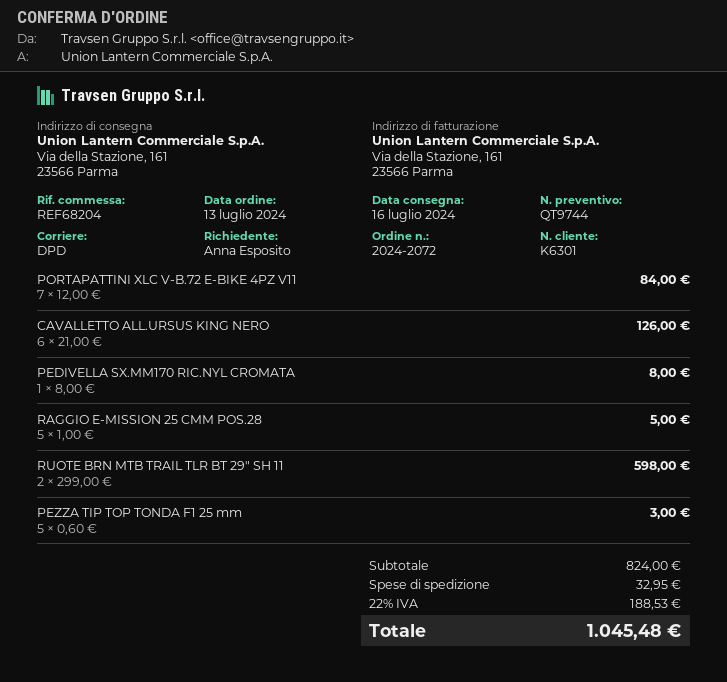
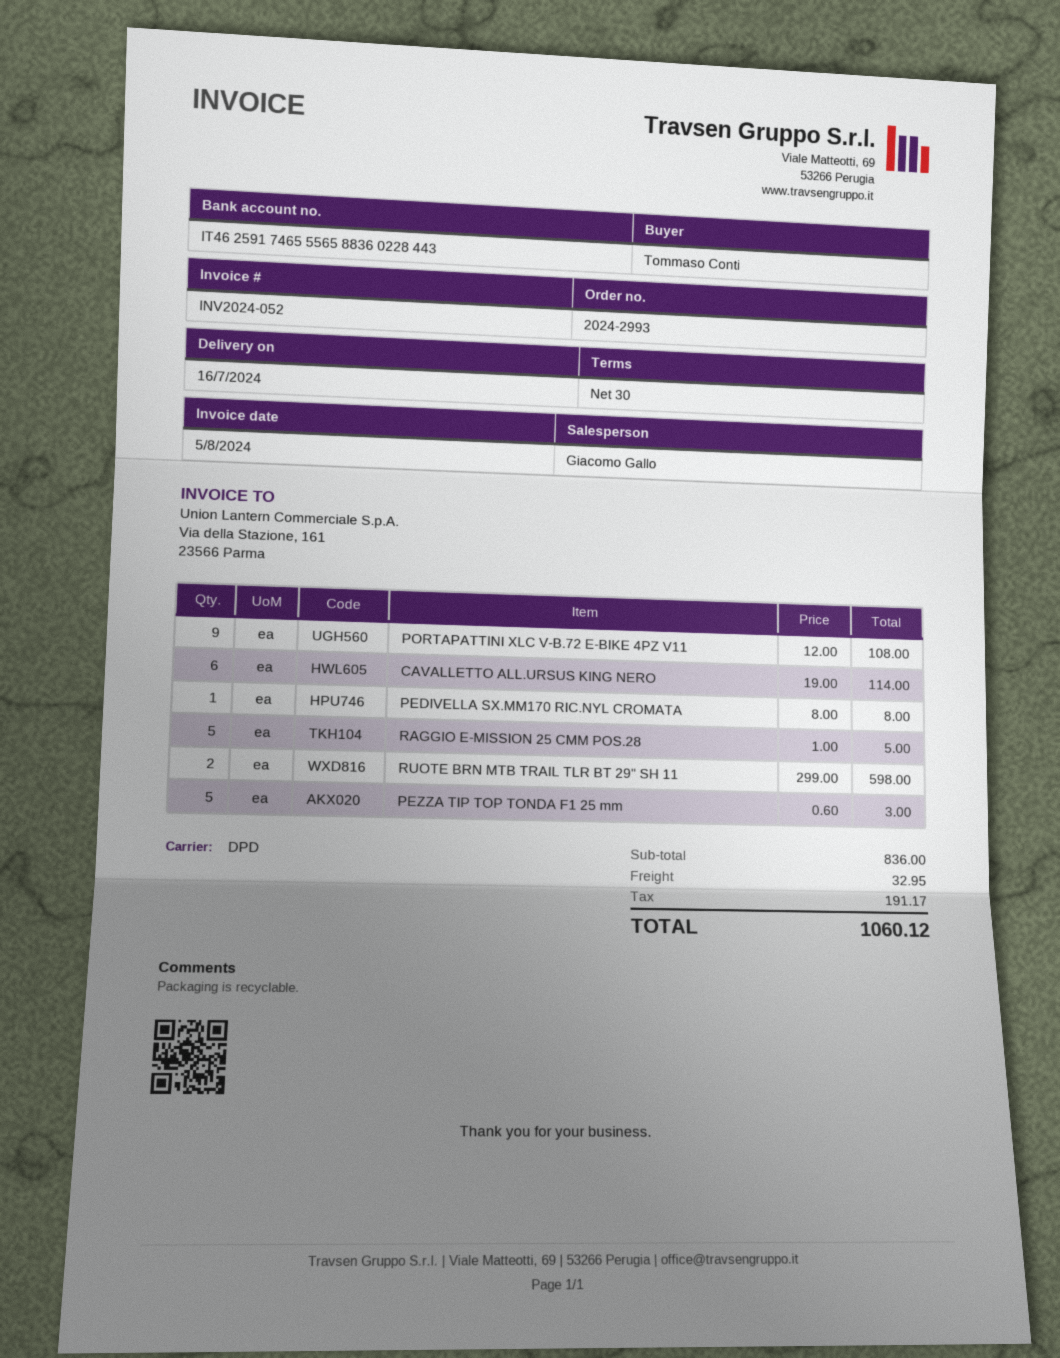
order number: 2024-2072 -> 2024-2993
ordered by: Anna Esposito -> Tommaso Conti
PORTAPATTINI XLC V-B.72 E-BIKE 4PZ V11: 7 x 12.00 = 84.00 -> 9 x 12.00 = 108.00
CAVALLETTO ALL.URSUS KING NERO: 6 x 21.00 = 126.00 -> 6 x 19.00 = 114.00
subtotal: 824.00 -> 836.00
tax: 188.53 -> 191.17
total: 1045.48 -> 1060.12

